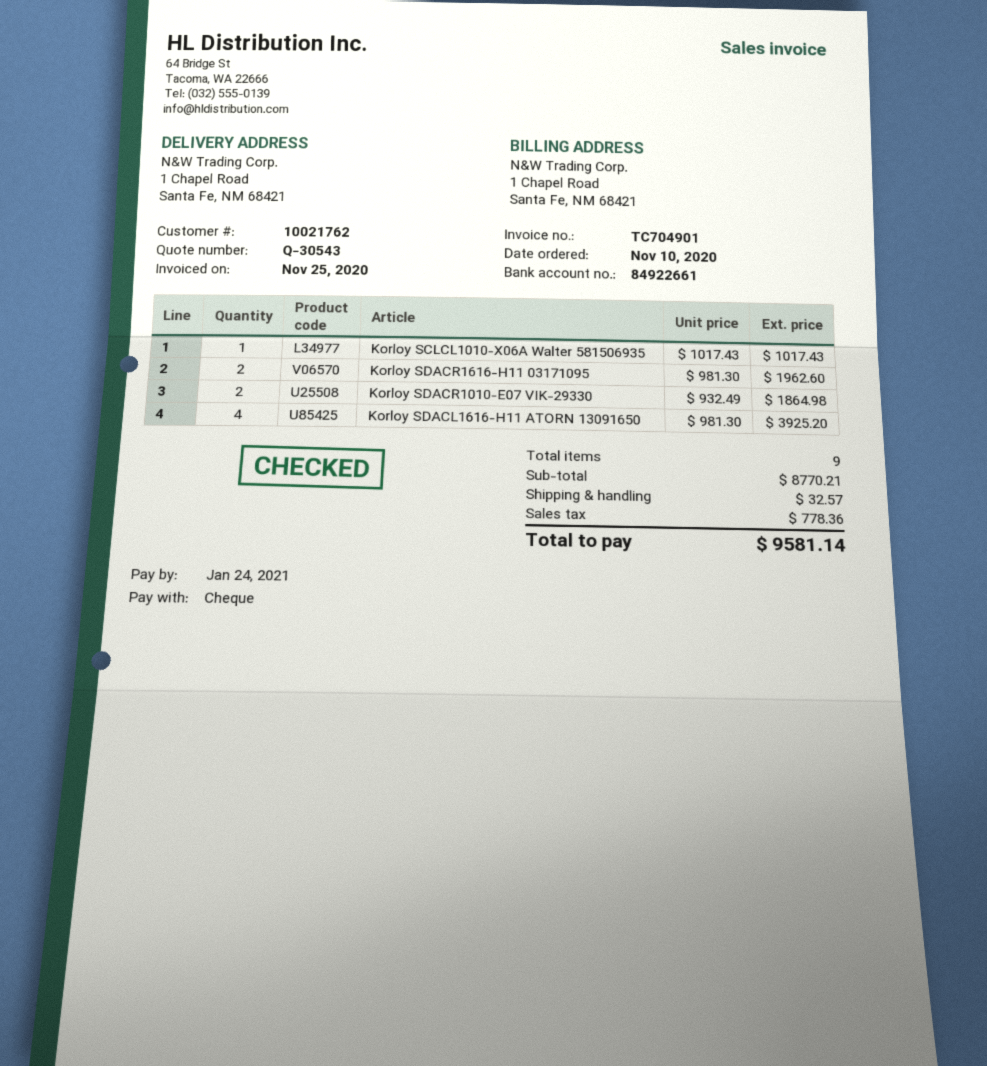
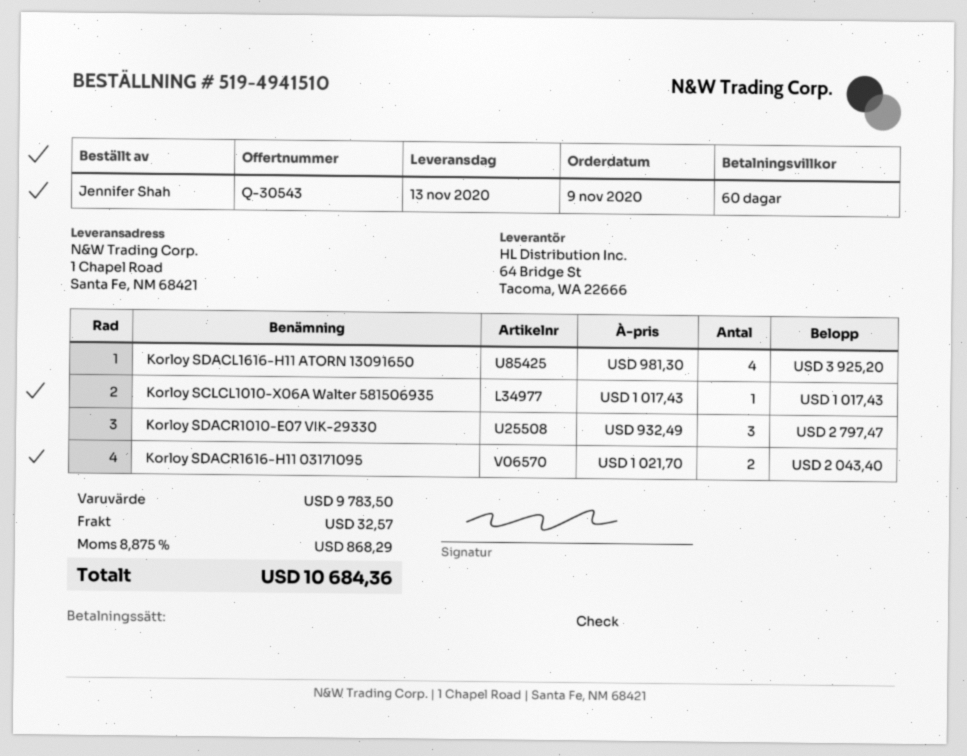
order date: 2020-11-10 -> 2020-11-09
Korloy SDACR1616-H11 03171095: 2 x 981.30 = 1962.60 -> 2 x 1021.70 = 2043.40
Korloy SDACR1010-E07 VIK-29330: 2 x 932.49 = 1864.98 -> 3 x 932.49 = 2797.47
subtotal: 8770.21 -> 9783.50
tax: 778.36 -> 868.29
total: 9581.14 -> 10684.36

